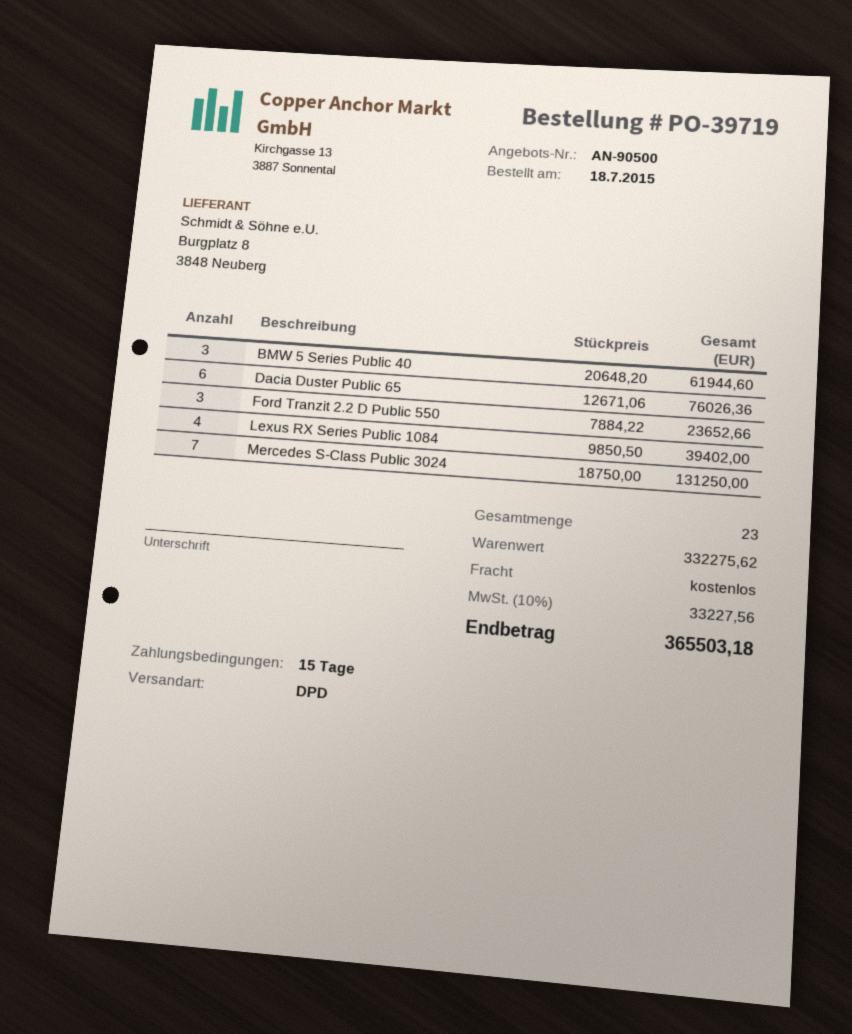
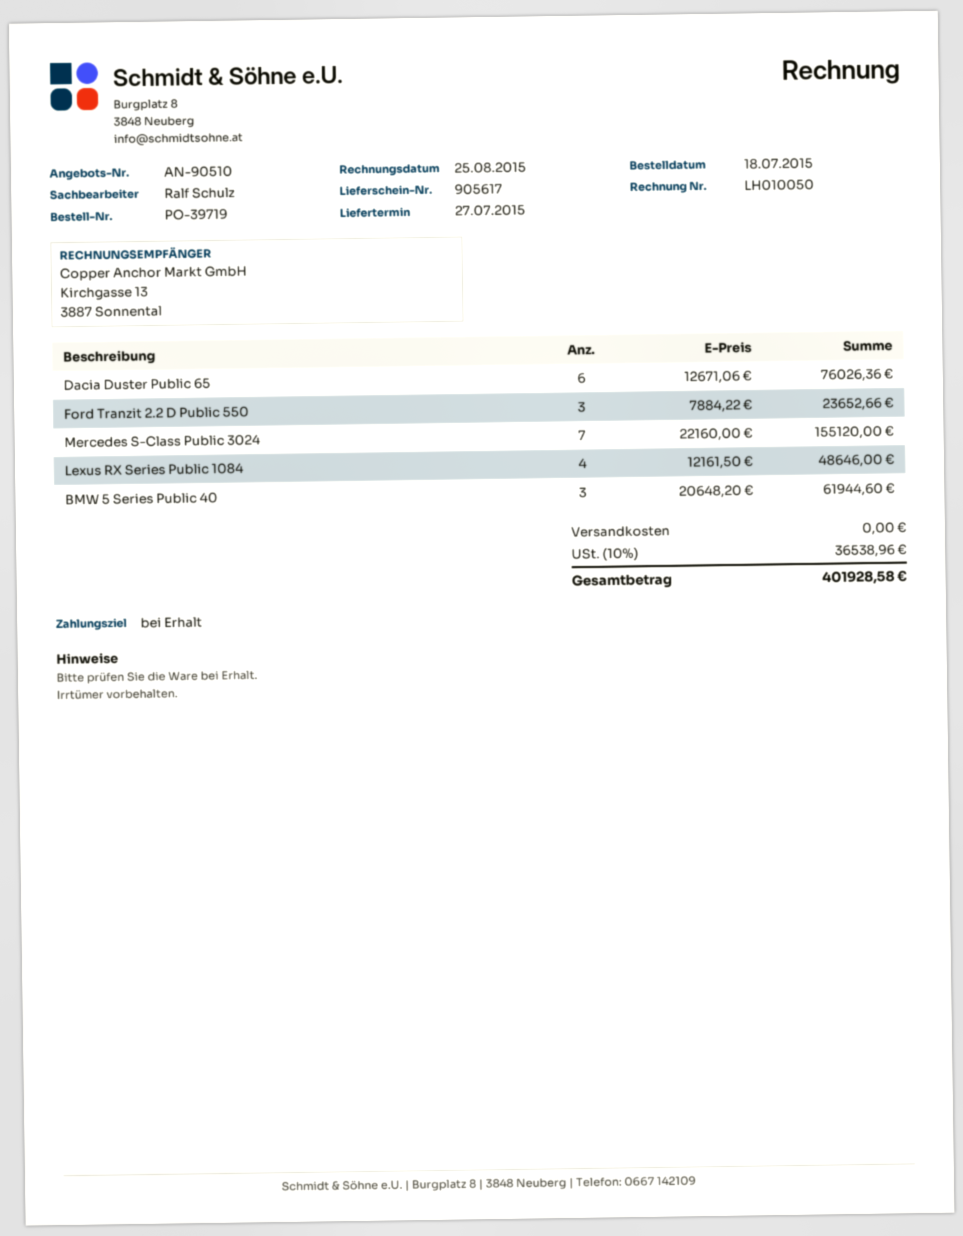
quote number: AN-90500 -> AN-90510
payment terms: 15 days -> on receipt
Lexus RX Series Public 1084: 4 x 9850.50 = 39402.00 -> 4 x 12161.50 = 48646.00
Mercedes S-Class Public 3024: 7 x 18750.00 = 131250.00 -> 7 x 22160.00 = 155120.00
tax: 10% = 33227.56 -> 10% = 36538.96
total: 365503.18 -> 401928.58

